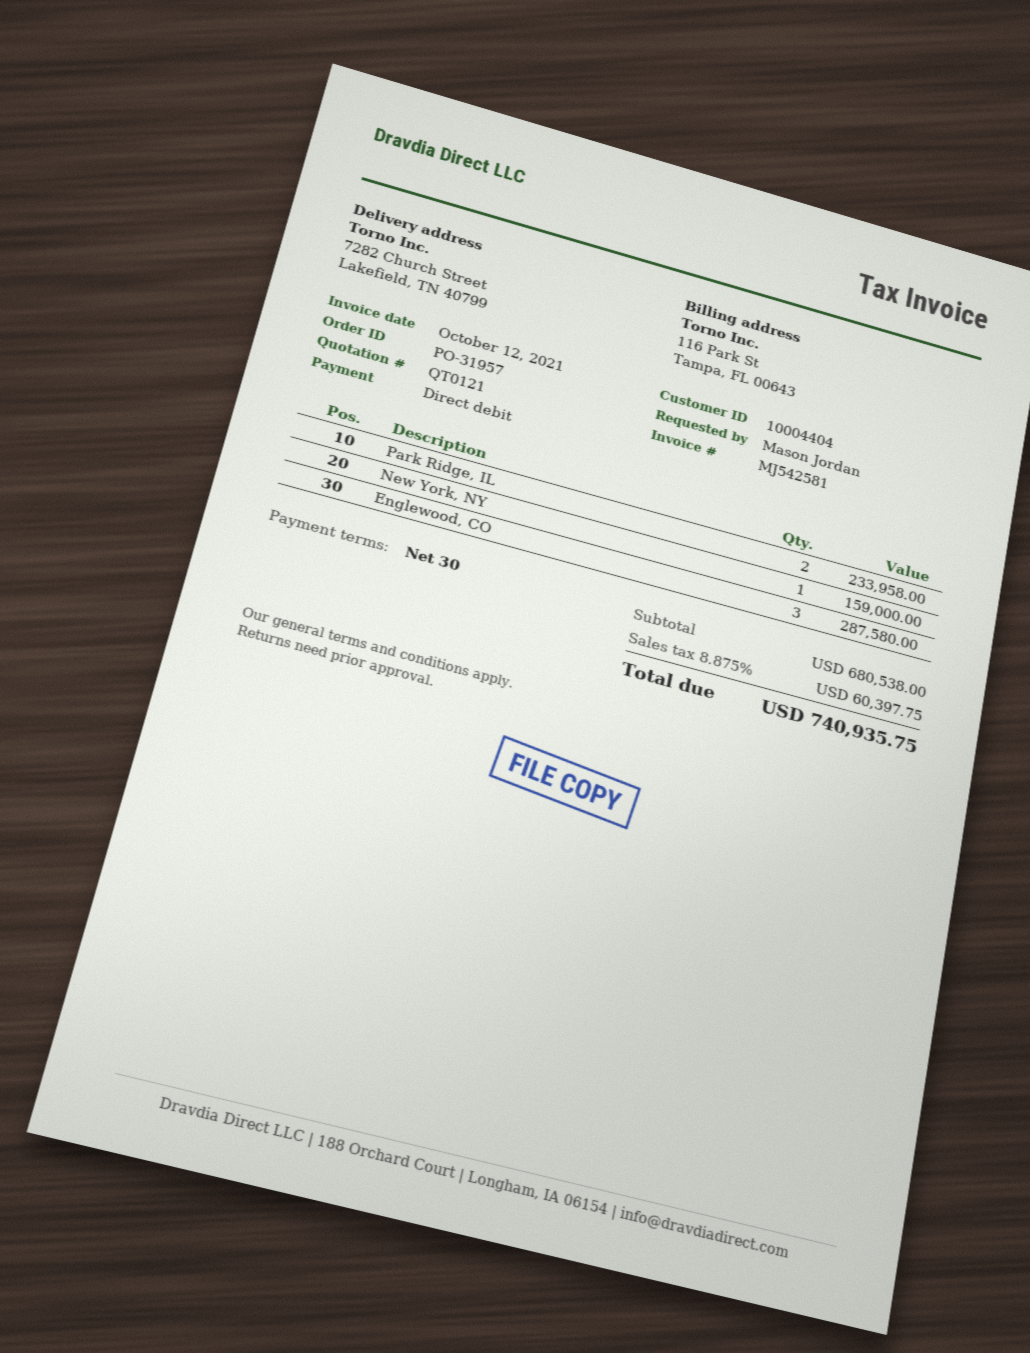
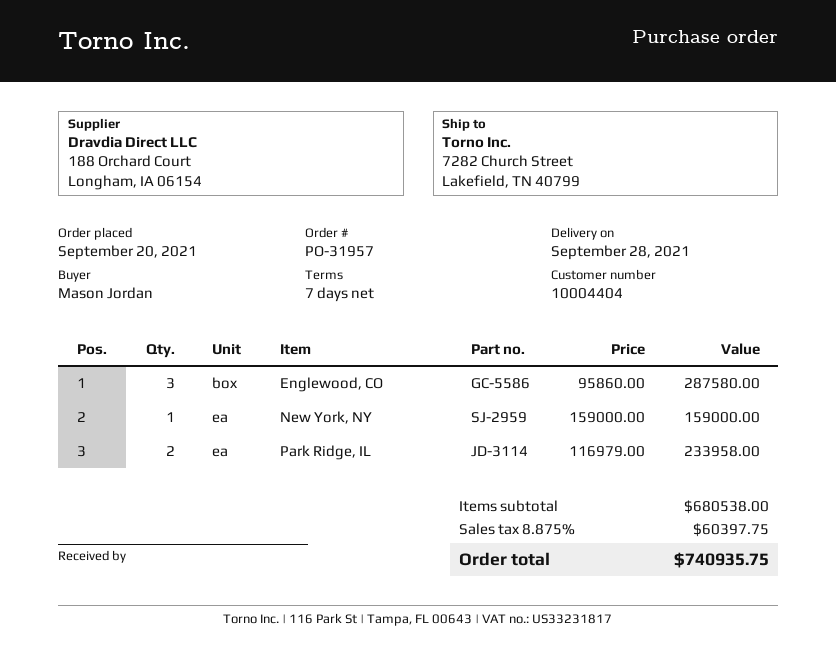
payment terms: 30 days -> 7 days

